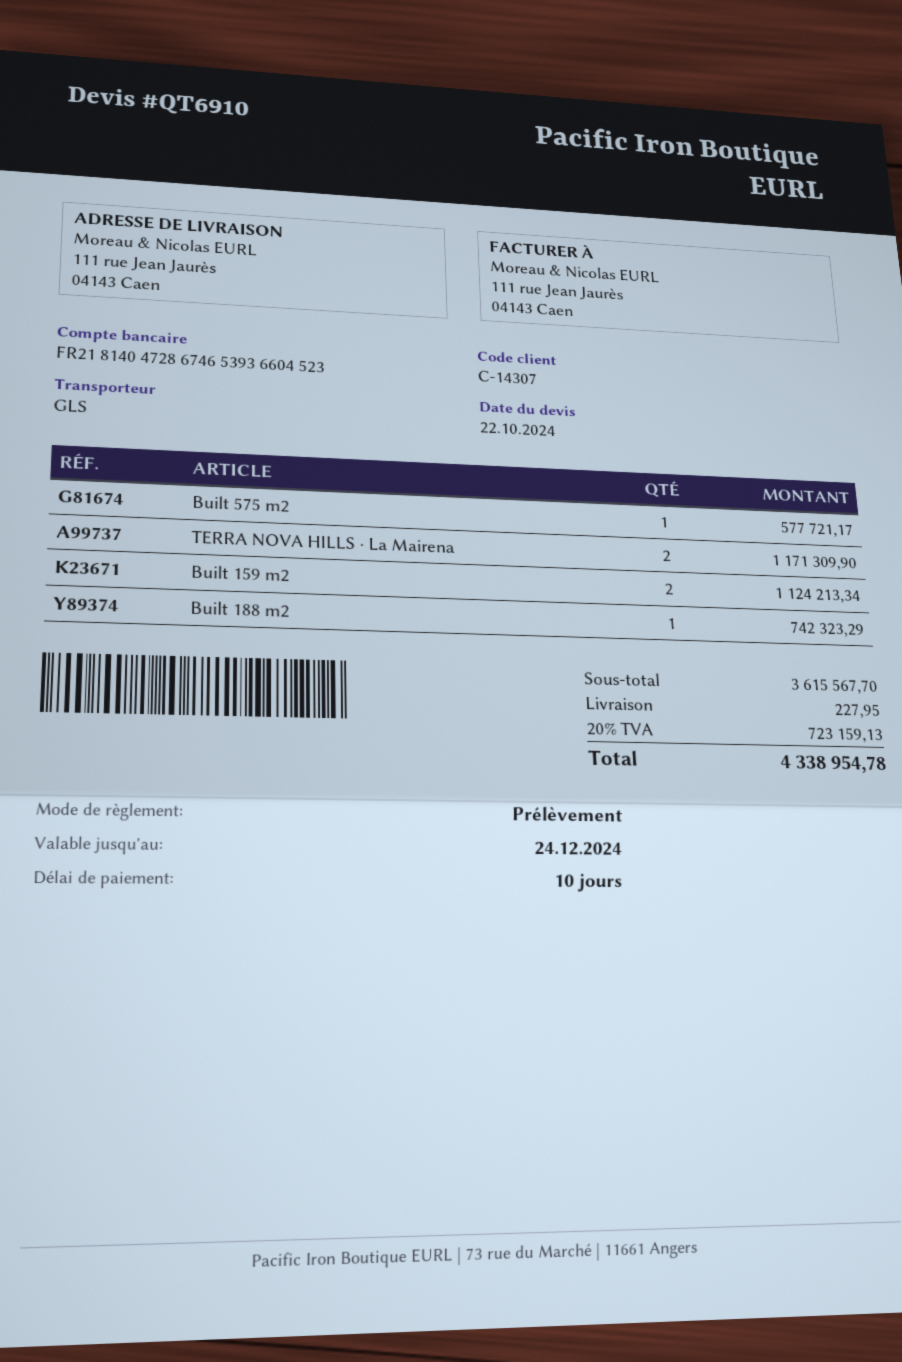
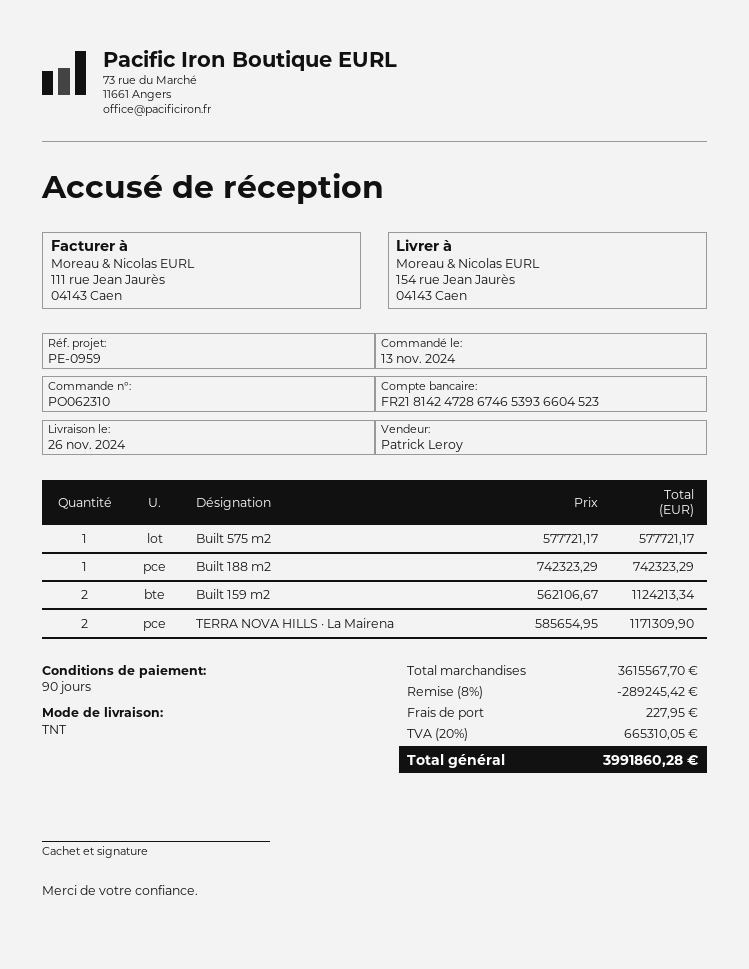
payment terms: 10 days -> 90 days
bank account: FR2181404728674653936604523 -> FR2181424728674653936604523
shipping method: GLS -> TNT
ship to: 111 rue Jean Jaurès, 04143 Caen -> 154 rue Jean Jaurès, 04143 Caen
discount: none -> 8% = 289245.42
tax: 20% = 723159.13 -> 20% = 665310.05
total: 4338954.78 -> 3991860.28

